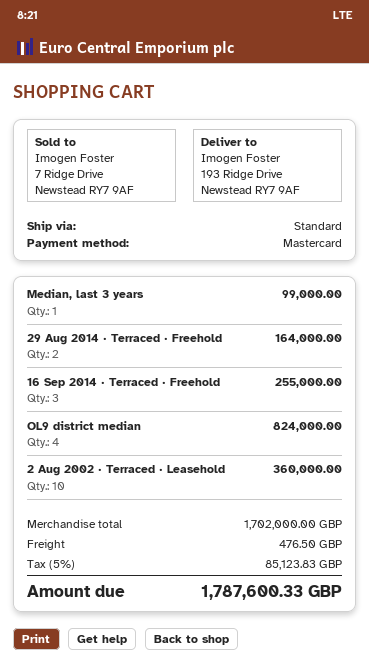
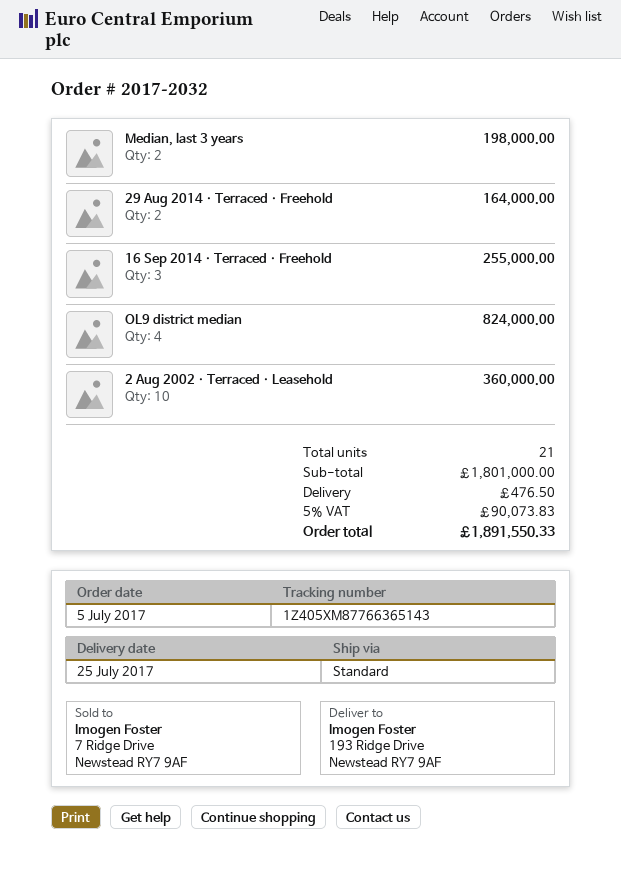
Median, last 3 years: 1 for 99000.00 -> 2 for 198000.00
subtotal: 1702000.00 -> 1801000.00
tax: 5% = 85123.83 -> 5% = 90073.83
total: 1787600.33 -> 1891550.33

